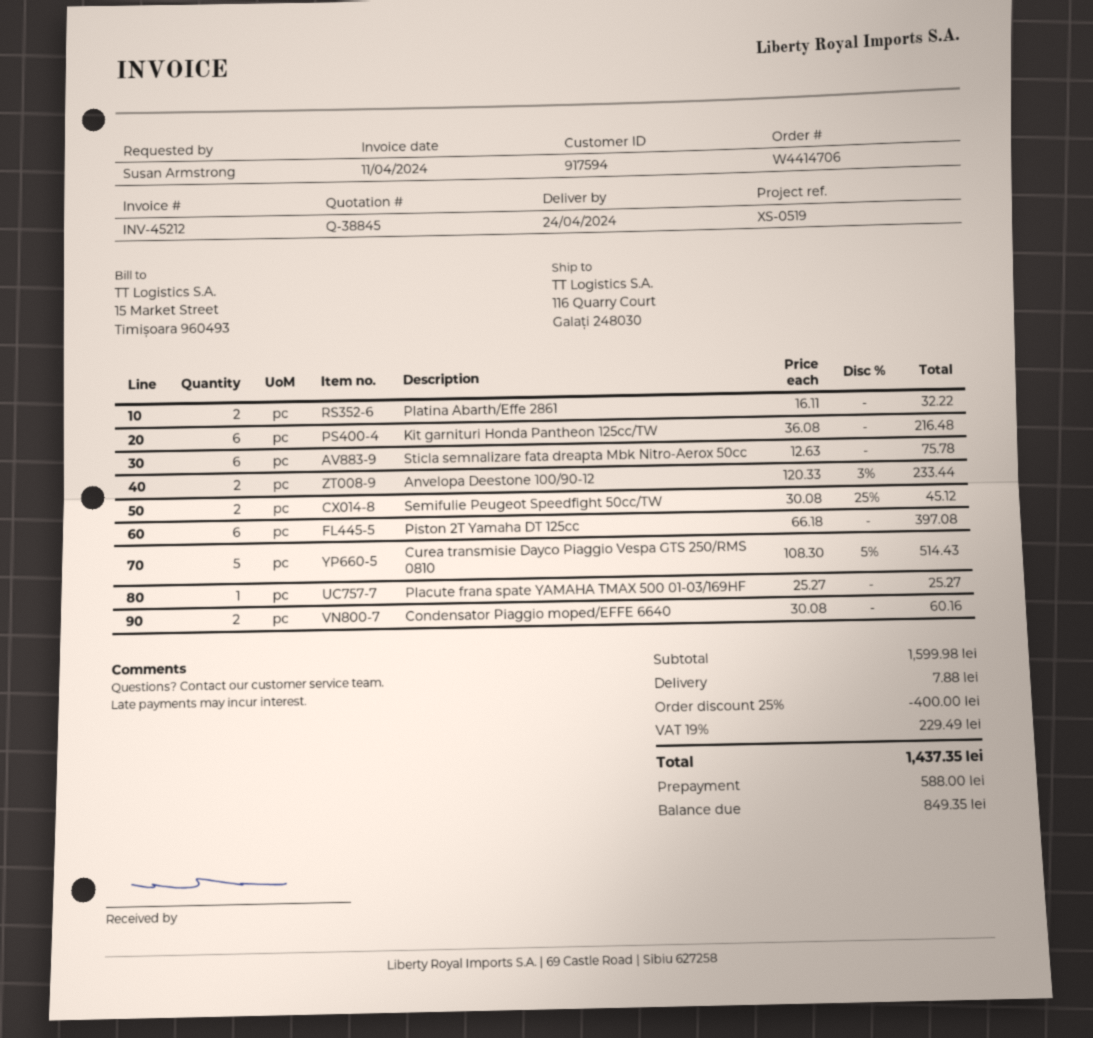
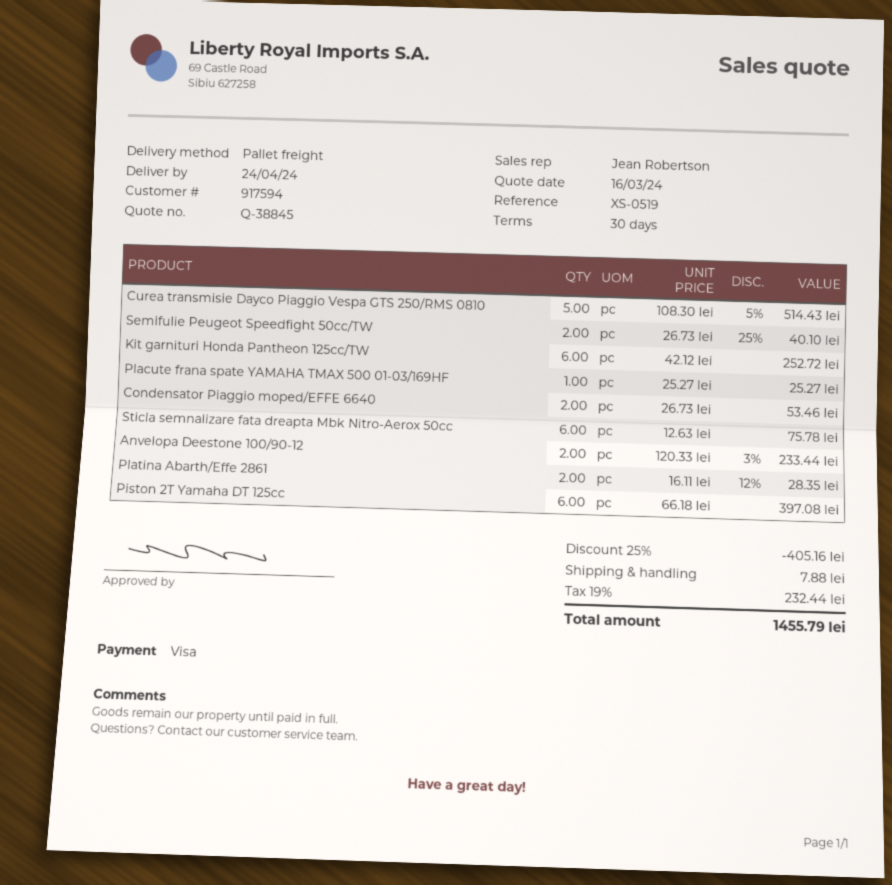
Platina Abarth/Effe 2861: 2 x 16.11 = 32.22 -> 2 x 16.11 - 12% = 28.35
Kit garnituri Honda Pantheon 125cc/TW: 6 x 36.08 = 216.48 -> 6 x 42.12 = 252.72
Semifulie Peugeot Speedfight 50cc/TW: 2 x 30.08 - 25% = 45.12 -> 2 x 26.73 - 25% = 40.10
Condensator Piaggio moped/EFFE 6640: 2 x 30.08 = 60.16 -> 2 x 26.73 = 53.46
discount: 25% = 400.00 -> 25% = 405.16
tax: 19% = 229.49 -> 19% = 232.44
total: 1437.35 -> 1455.79

